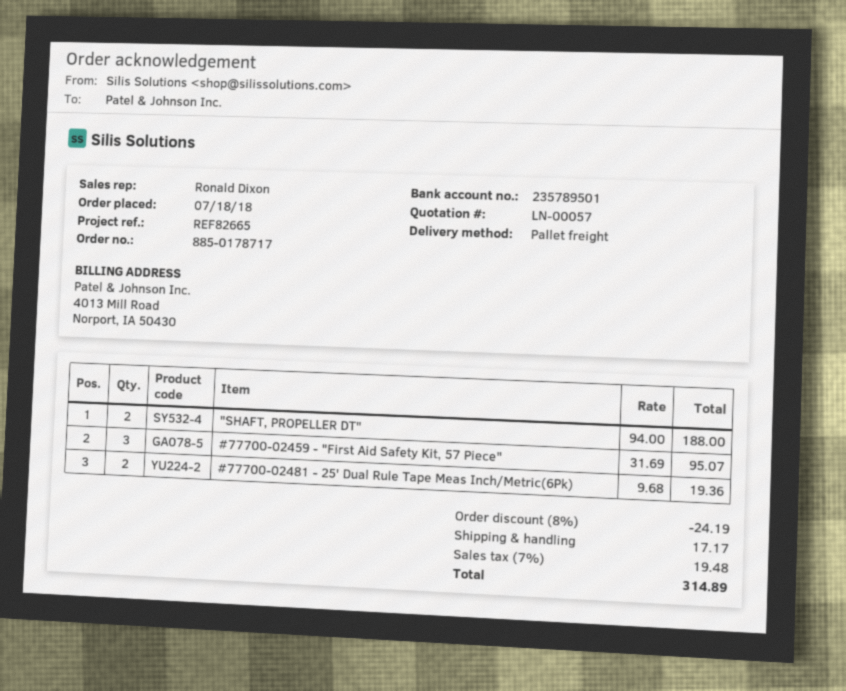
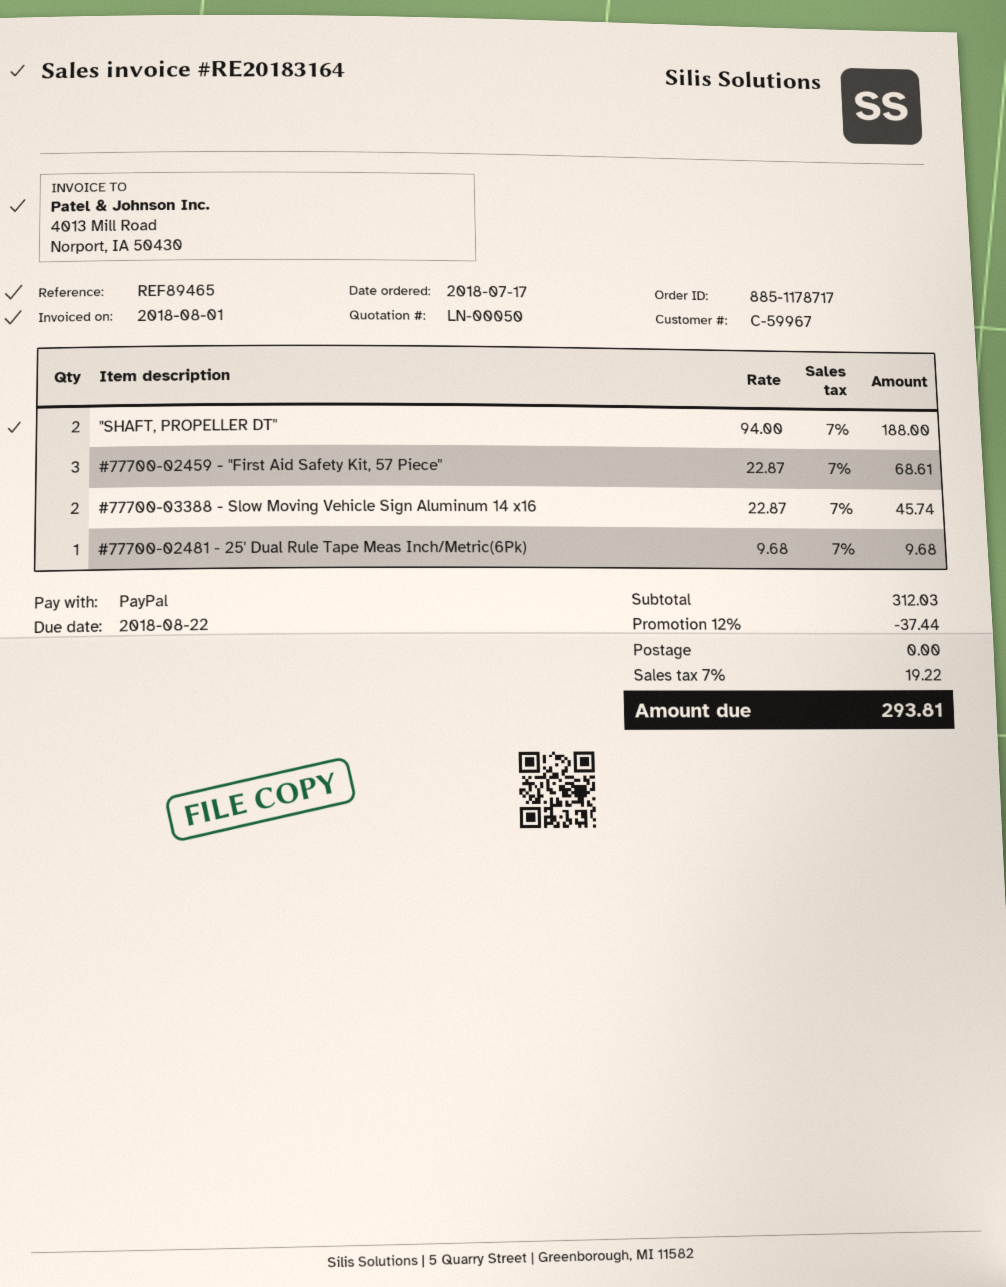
quote number: LN-00057 -> LN-00050
order number: 885-0178717 -> 885-1178717
order date: 2018-07-18 -> 2018-07-17
reference: REF82665 -> REF89465
#77700-02459 - "First Aid Safety Kit, 57 Piece": 3 x 31.69 = 95.07 -> 3 x 22.87 = 68.61
#77700-02481 - 25' Dual Rule Tape Meas Inch/Metric(6Pk): 2 x 9.68 = 19.36 -> 1 x 9.68 = 9.68
#77700-03388 - Slow Moving Vehicle Sign Aluminum 14 x16: none -> 2 x 22.87 = 45.74
discount: 8% = 24.19 -> 12% = 37.44
shipping: 17.17 -> 0.00
tax: 7% = 19.48 -> 7% = 19.22
total: 314.89 -> 293.81

